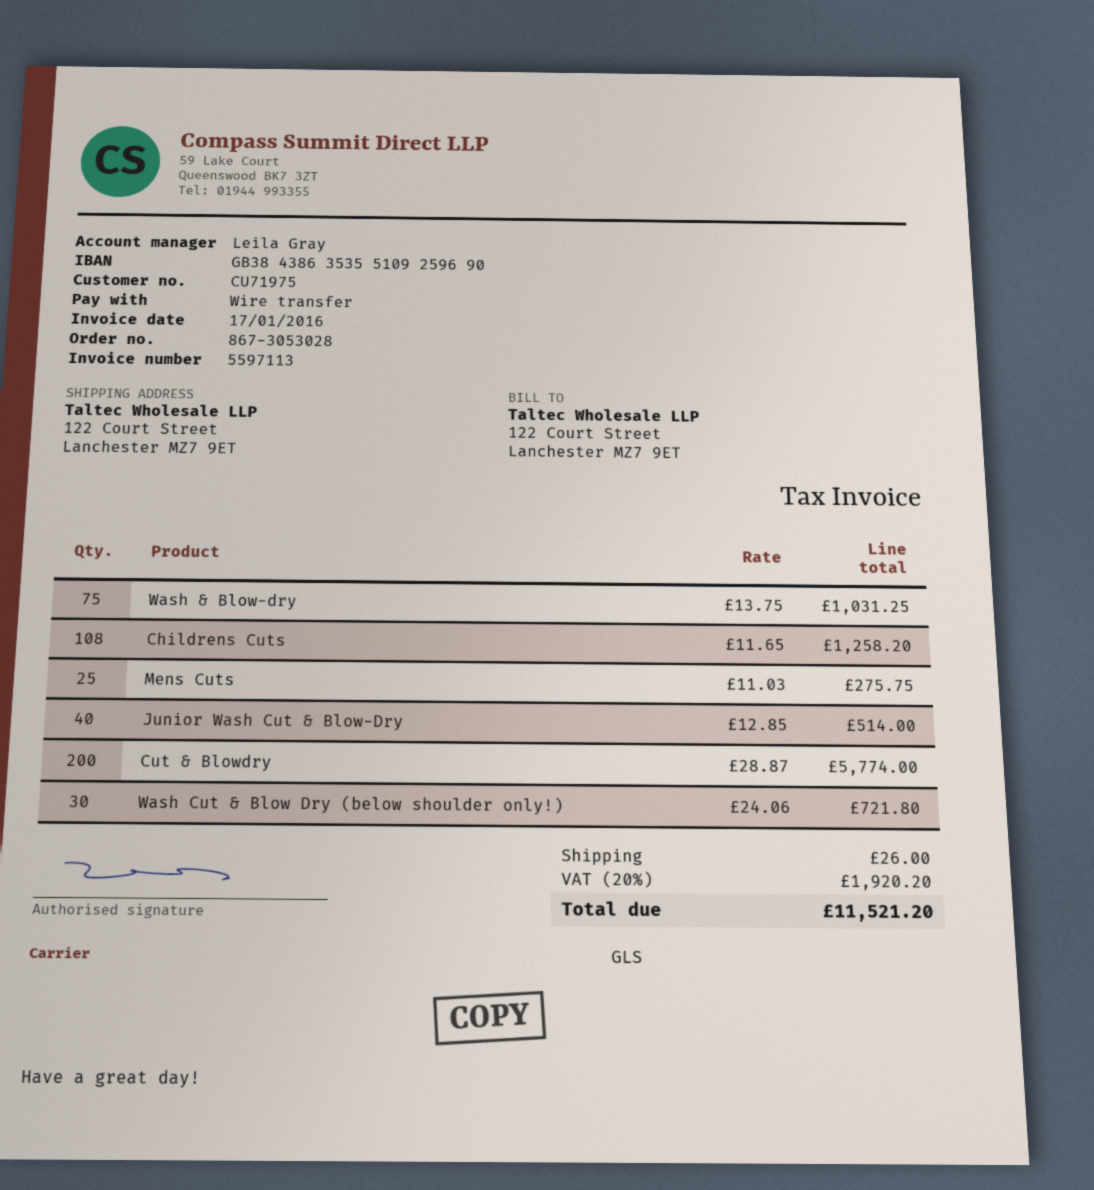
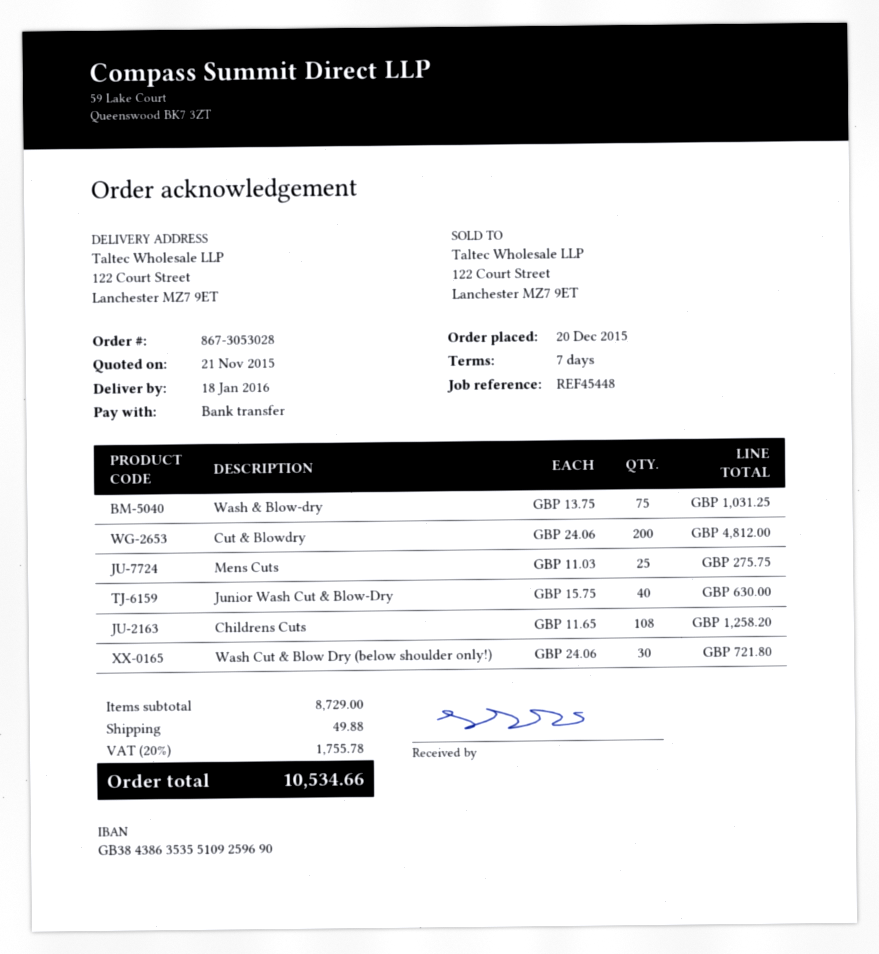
Junior Wash Cut & Blow-Dry: 40 x 12.85 = 514.00 -> 40 x 15.75 = 630.00
Cut & Blowdry: 200 x 28.87 = 5774.00 -> 200 x 24.06 = 4812.00
shipping: 26.00 -> 49.88
tax: 20% = 1920.20 -> 20% = 1755.78
total: 11521.20 -> 10534.66

